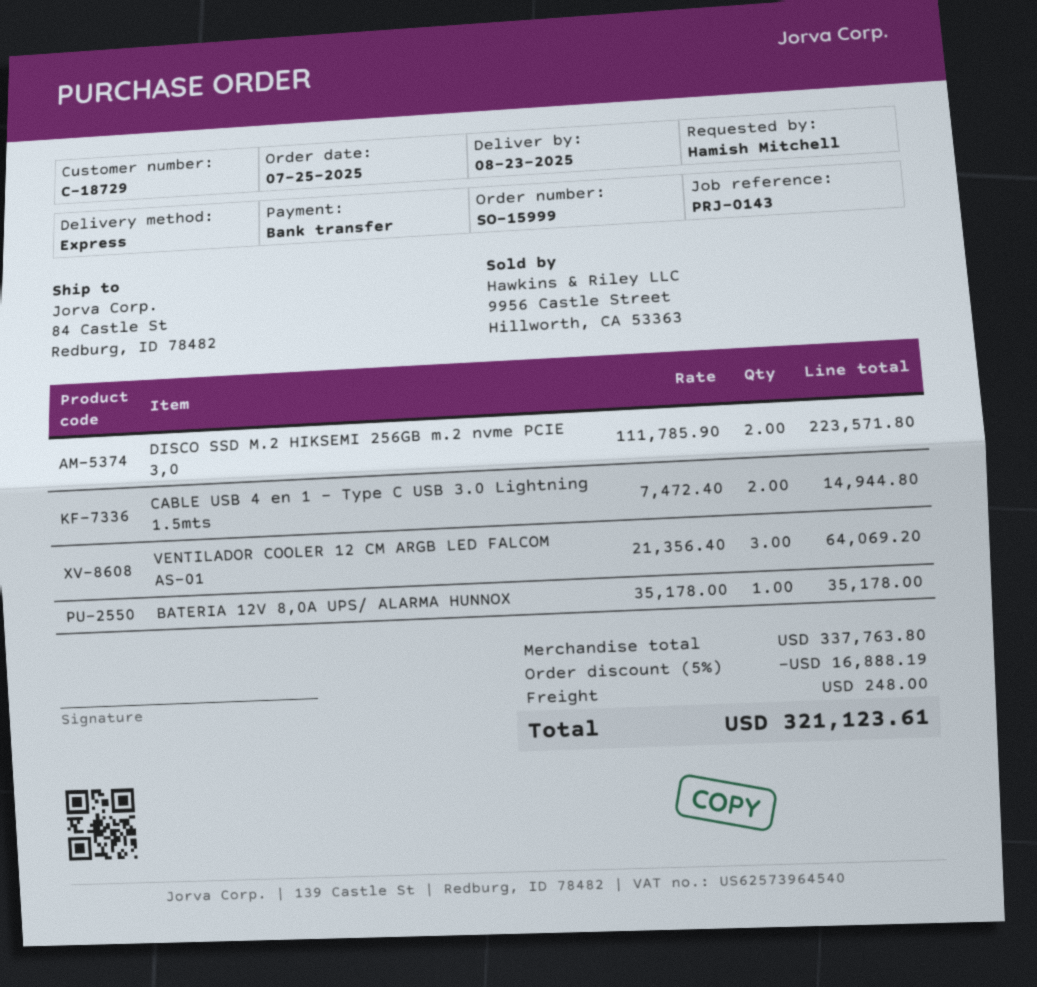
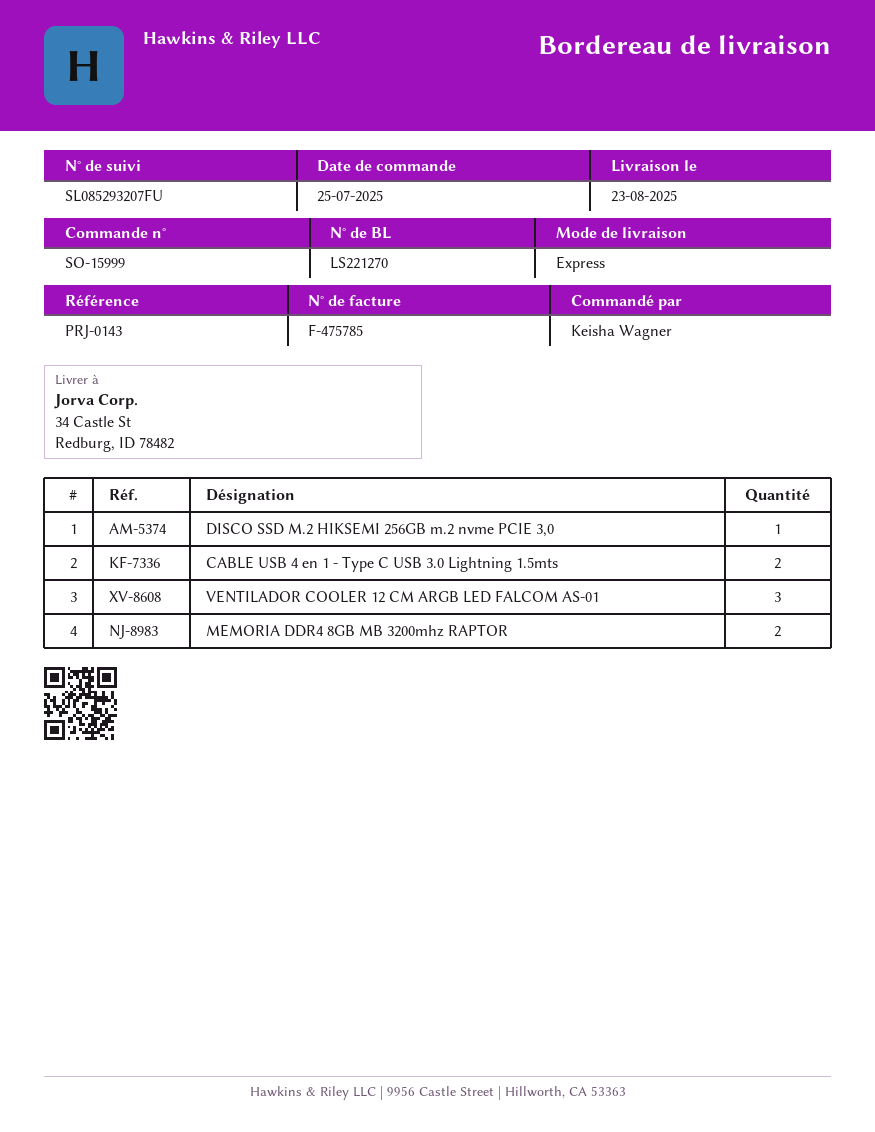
ordered by: Hamish Mitchell -> Keisha Wagner
ship to: 84 Castle St, Redburg, ID 78482 -> 34 Castle St, Redburg, ID 78482
DISCO SSD M.2 HIKSEMI 256GB m.2 nvme PCIE 3,0: 2 -> 1
BATERIA 12V 8,0A UPS/ ALARMA HUNNOX: 1 -> none
MEMORIA DDR4 8GB MB 3200mhz RAPTOR: none -> 2

